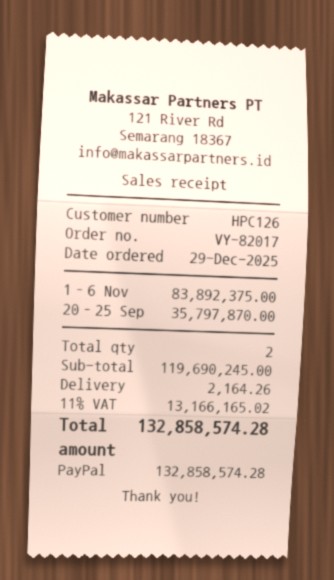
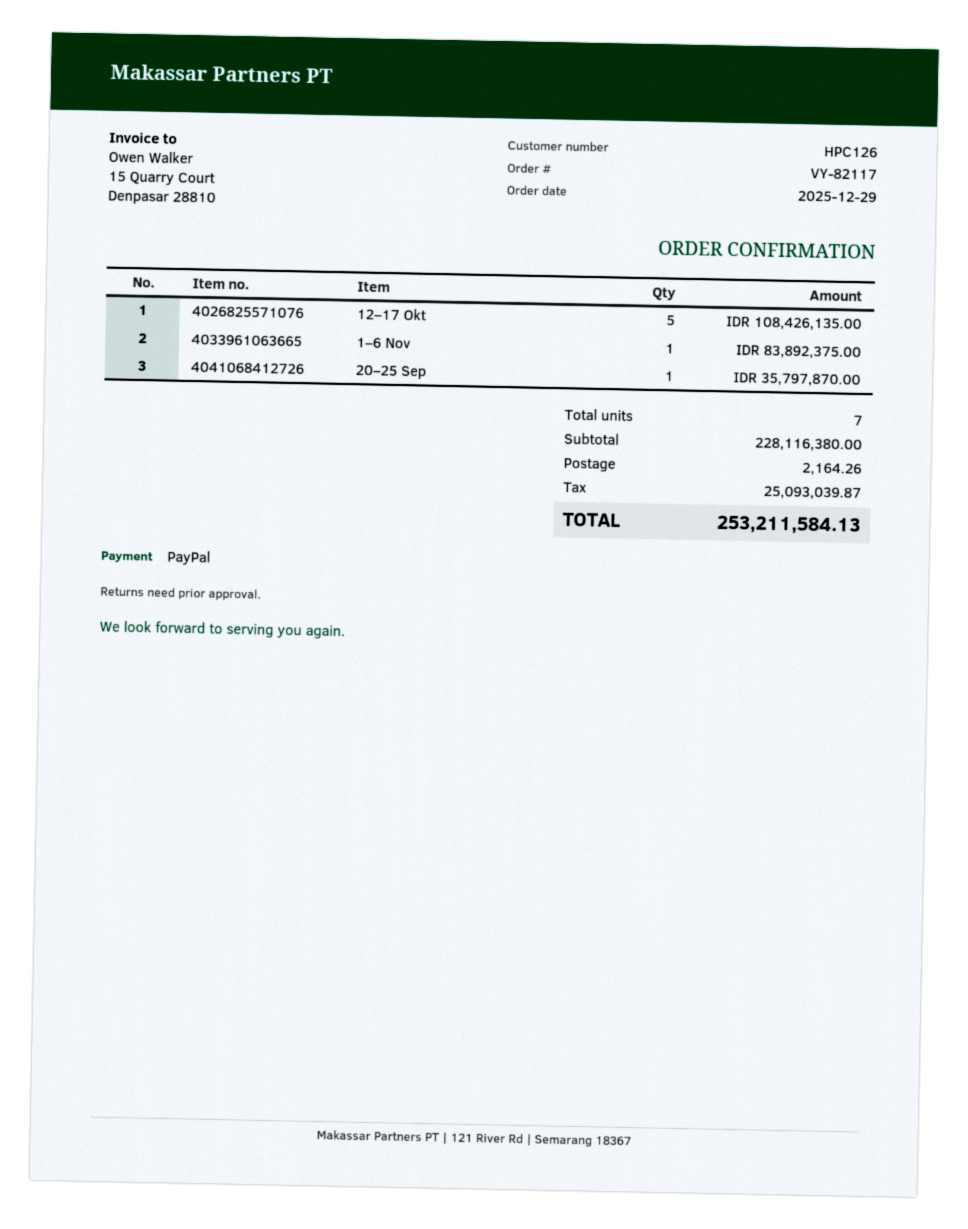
order number: VY-82017 -> VY-82117
12–17 Okt: none -> 5 for 108426135.00
total quantity: 2 -> 7
subtotal: 119690245.00 -> 228116380.00
tax: 13166165.02 -> 25093039.87
total: 132858574.28 -> 253211584.13

